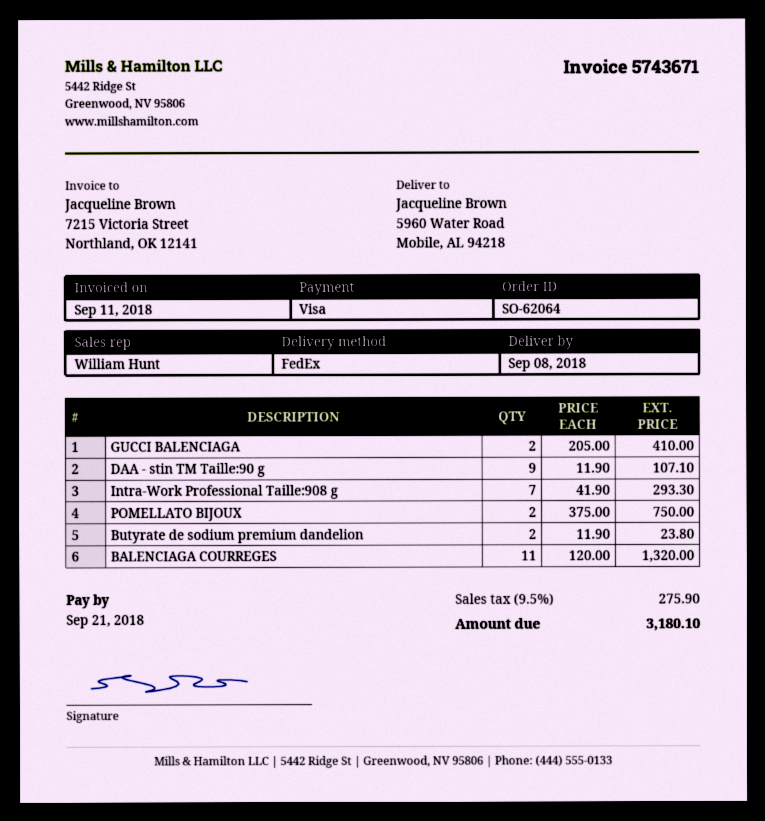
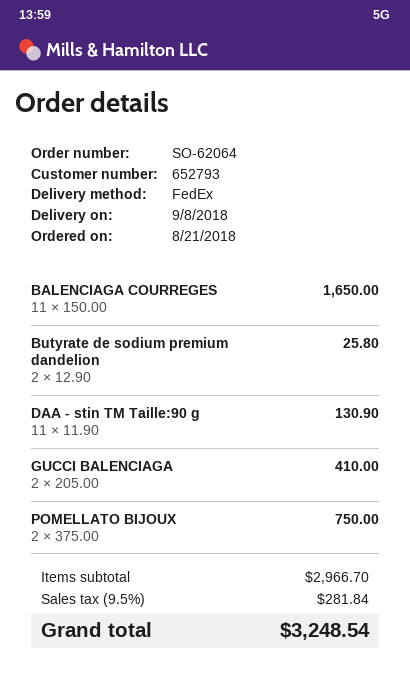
DAA - stin TM Taille:90 g: 9 x 11.90 = 107.10 -> 11 x 11.90 = 130.90
Intra-Work Professional Taille:908 g: 7 x 41.90 = 293.30 -> none
Butyrate de sodium premium dandelion: 2 x 11.90 = 23.80 -> 2 x 12.90 = 25.80
BALENCIAGA COURREGES: 11 x 120.00 = 1320.00 -> 11 x 150.00 = 1650.00
tax: 9.5% = 275.90 -> 9.5% = 281.84
total: 3180.10 -> 3248.54

